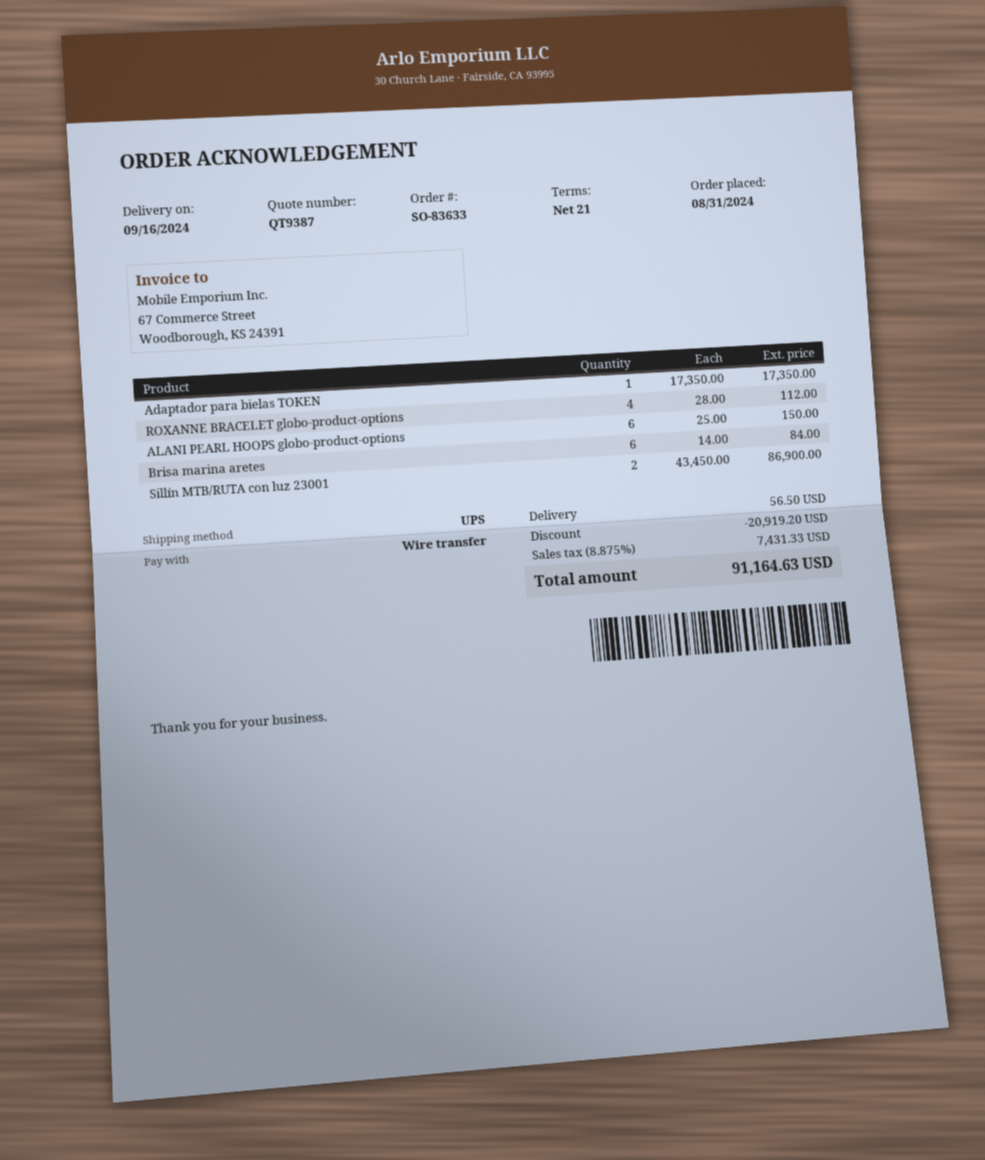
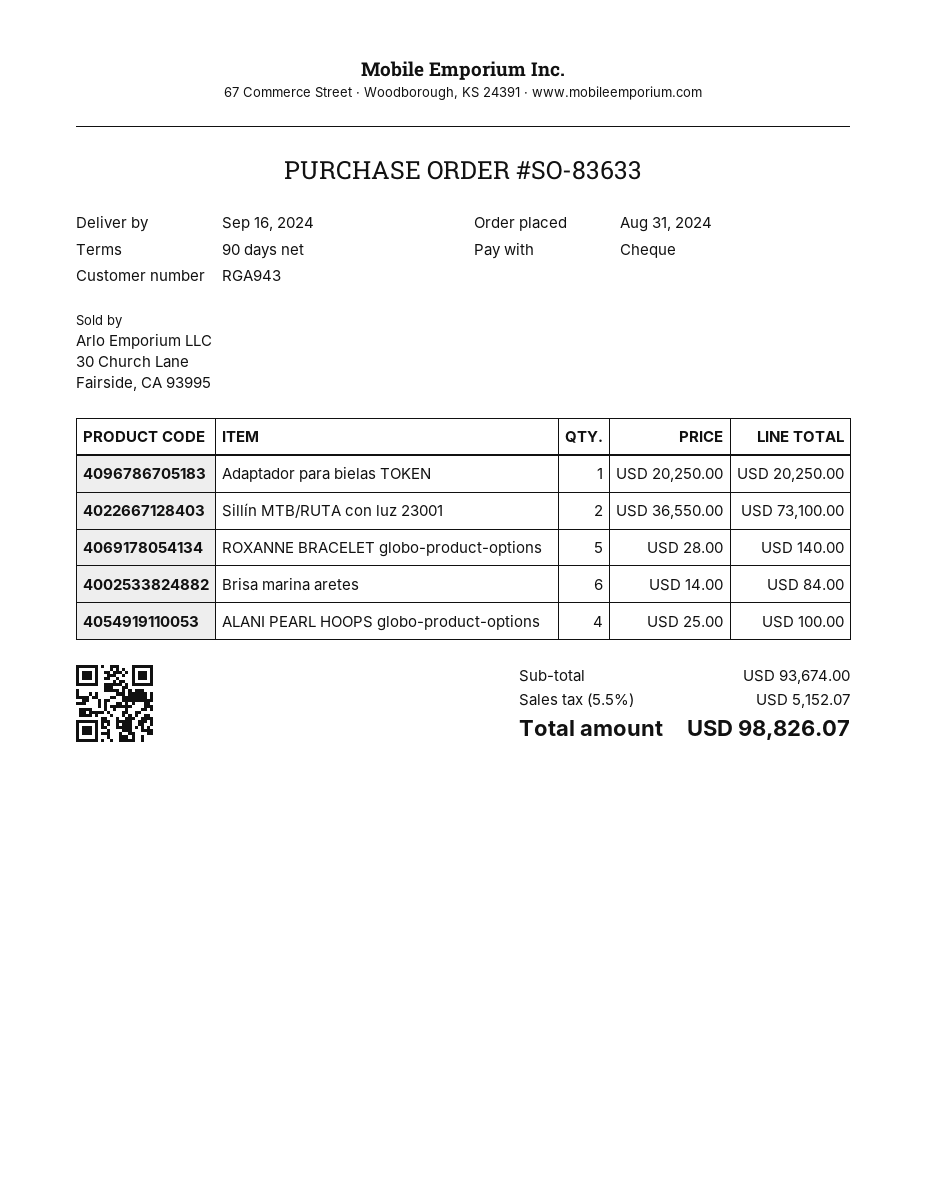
payment terms: 21 days -> 90 days
payment method: bank transfer -> cheque
Adaptador para bielas TOKEN: 1 x 17350.00 = 17350.00 -> 1 x 20250.00 = 20250.00
ROXANNE BRACELET globo-product-options: 4 x 28.00 = 112.00 -> 5 x 28.00 = 140.00
ALANI PEARL HOOPS globo-product-options: 6 x 25.00 = 150.00 -> 4 x 25.00 = 100.00
Sillín MTB/RUTA con luz 23001: 2 x 43450.00 = 86900.00 -> 2 x 36550.00 = 73100.00
discount: 20919.20 -> none
shipping: 56.50 -> none
tax: 8.875% = 7431.33 -> 5.5% = 5152.07
total: 91164.63 -> 98826.07

